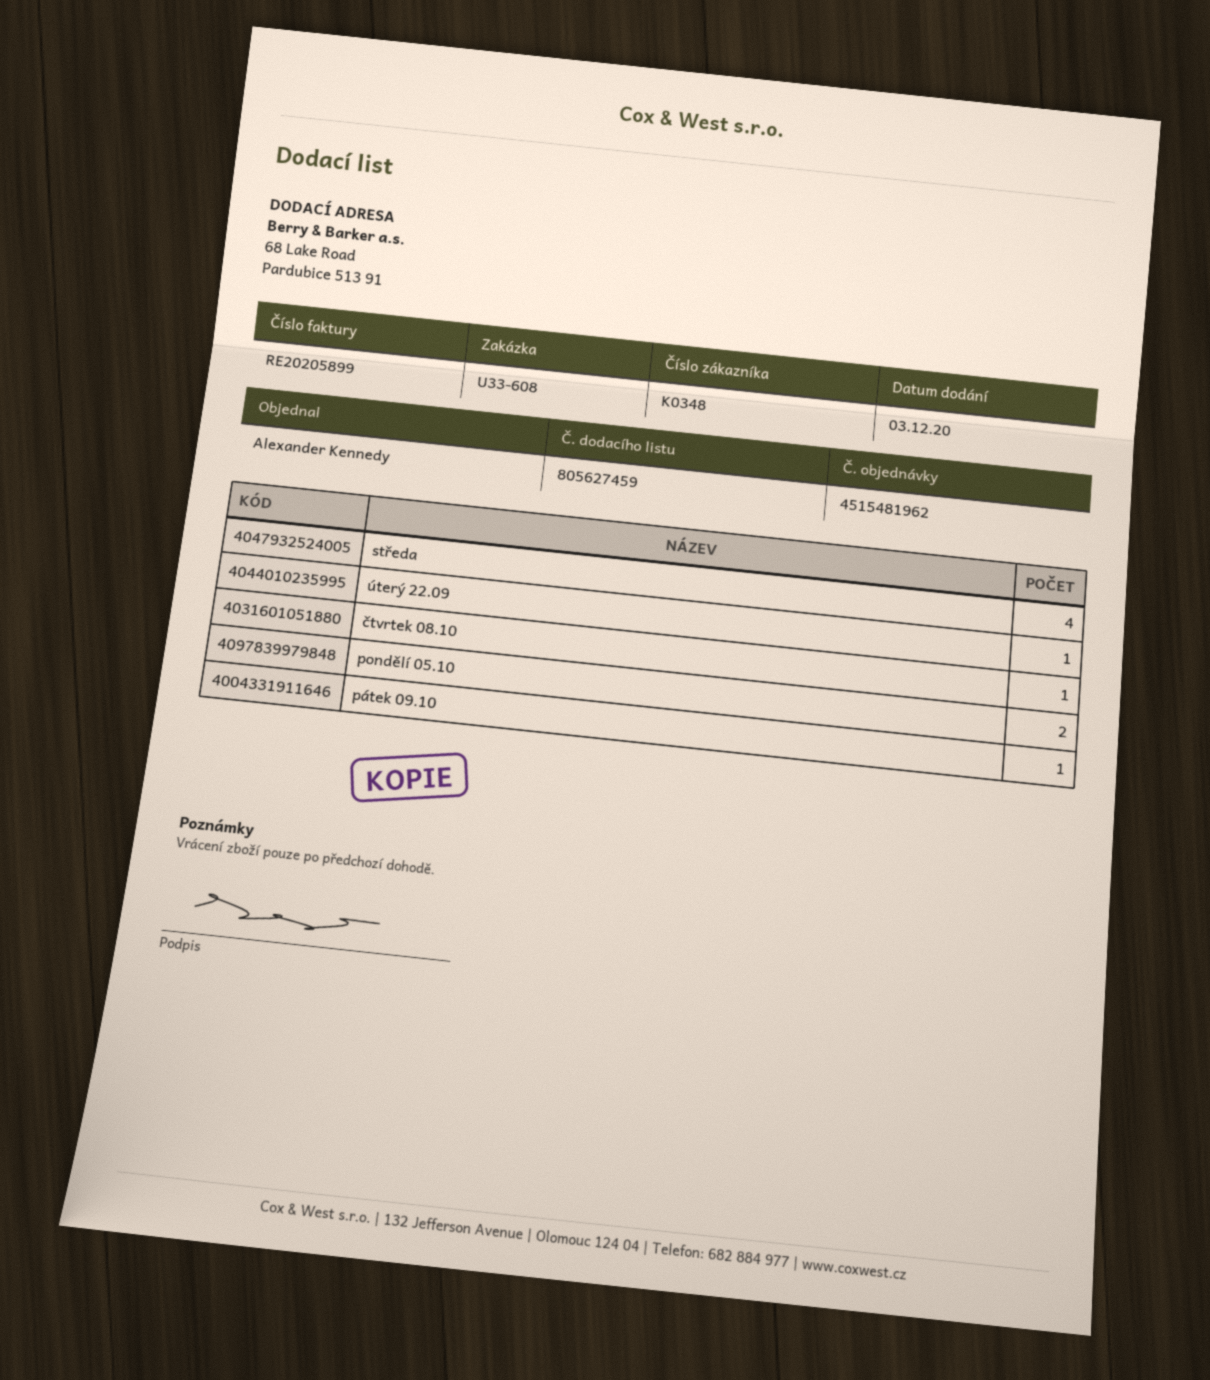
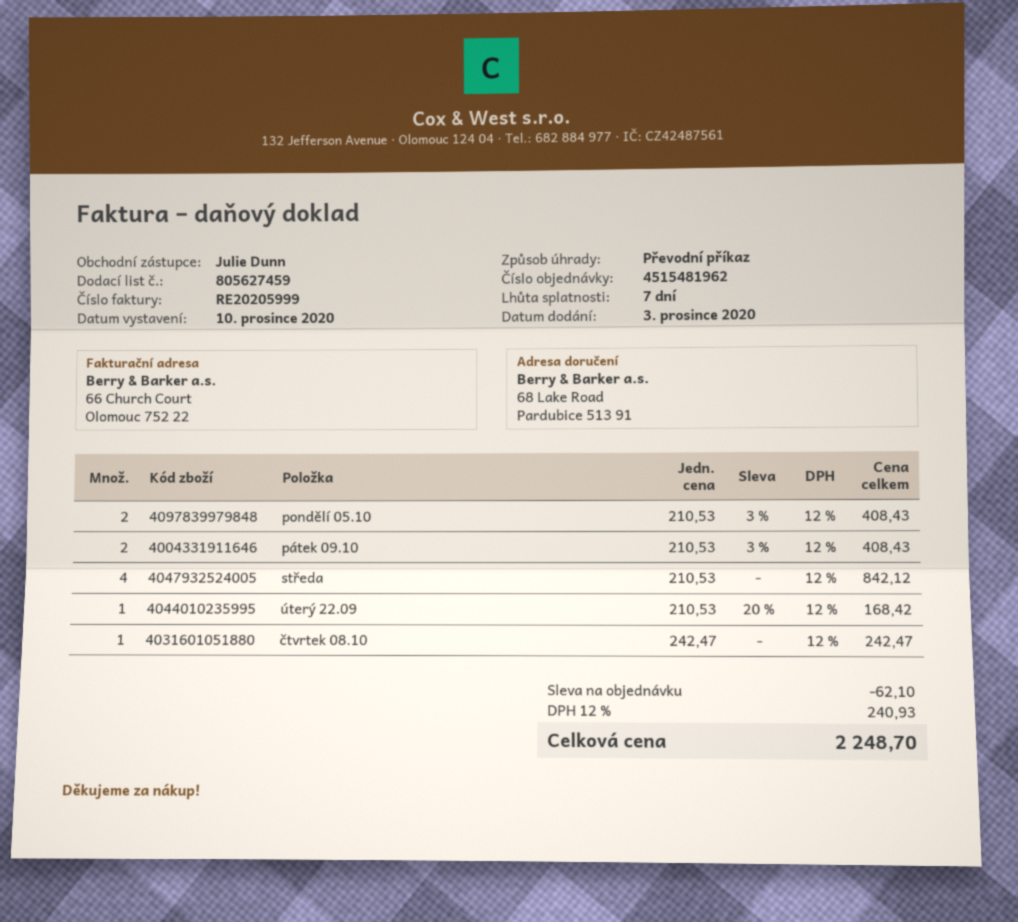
invoice number: RE20205899 -> RE20205999
pátek 09.10: 1 -> 2

